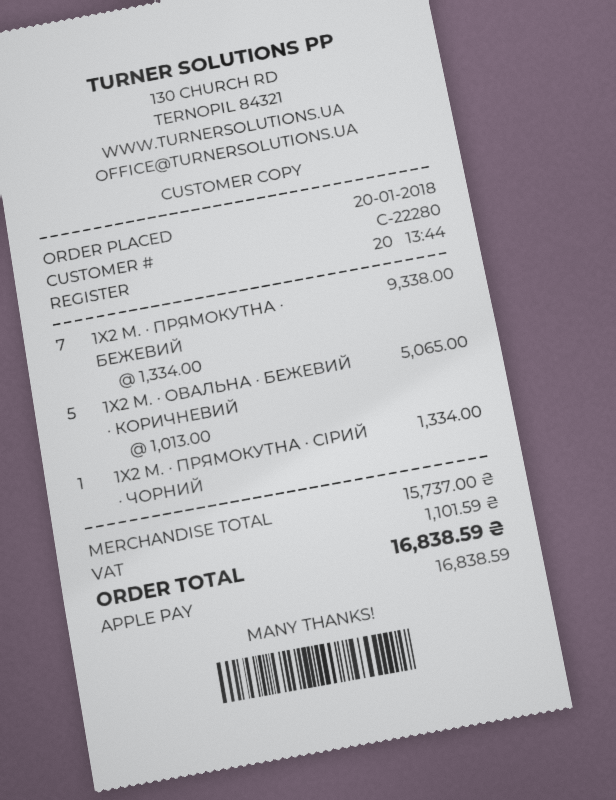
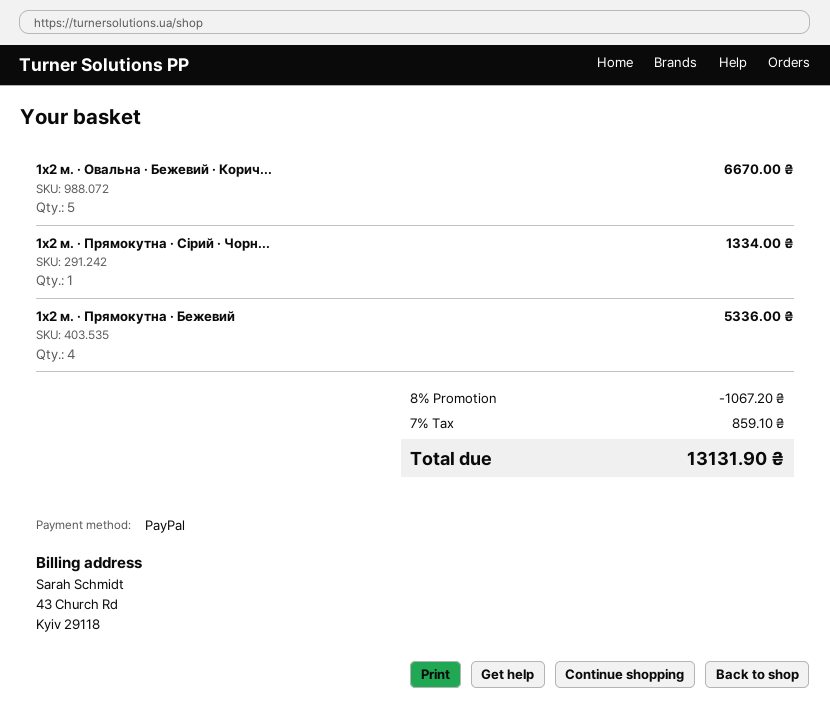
payment method: Apple Pay -> PayPal
1X2 М. · ПРЯМОКУТНА · БЕЖЕВИЙ: 7 for 9338.00 -> 4 for 5336.00
1X2 М. · ОВАЛЬНА · БЕЖЕВИЙ · КОРИЧНЕВИЙ: 5 for 5065.00 -> 5 for 6670.00
discount: none -> 8% = 1067.20
tax: 1101.59 -> 859.10
total: 16838.59 -> 13131.90

